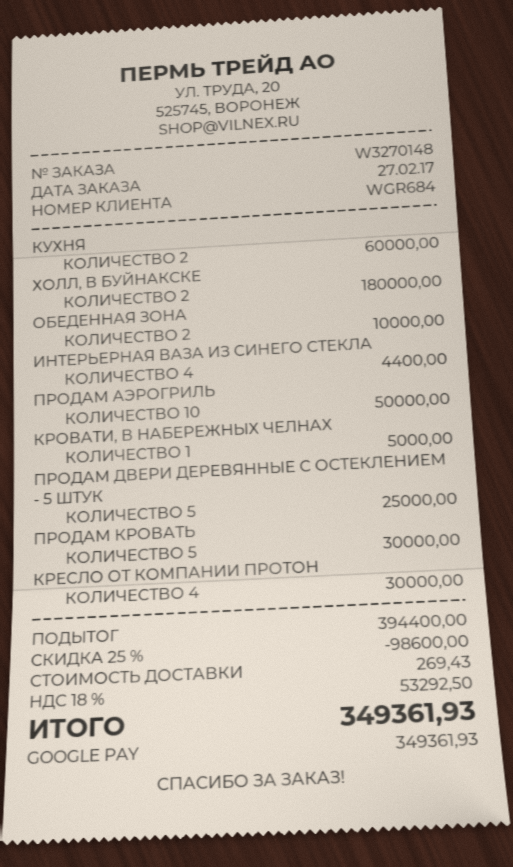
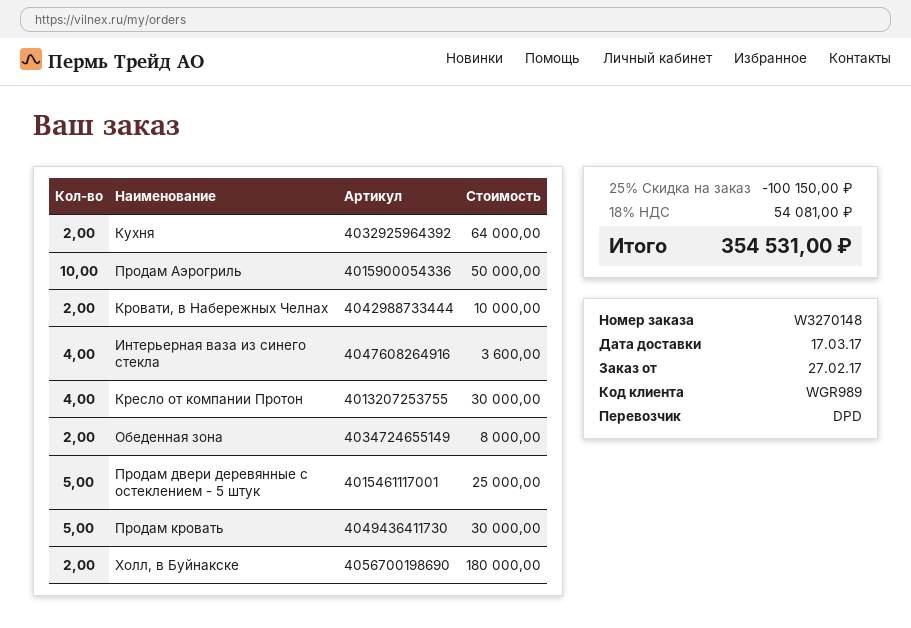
customer number: WGR684 -> WGR989
КУХНЯ: 2 for 60000.00 -> 2 for 64000.00
ОБЕДЕННАЯ ЗОНА: 2 for 10000.00 -> 2 for 8000.00
ИНТЕРЬЕРНАЯ ВАЗА ИЗ СИНЕГО СТЕКЛА: 4 for 4400.00 -> 4 for 3600.00
КРОВАТИ, В НАБЕРЕЖНЫХ ЧЕЛНАХ: 1 for 5000.00 -> 2 for 10000.00
discount: 25% = 98600.00 -> 25% = 100150.00
shipping: 269.43 -> none
tax: 18% = 53292.50 -> 18% = 54081.00
total: 349361.93 -> 354531.00

